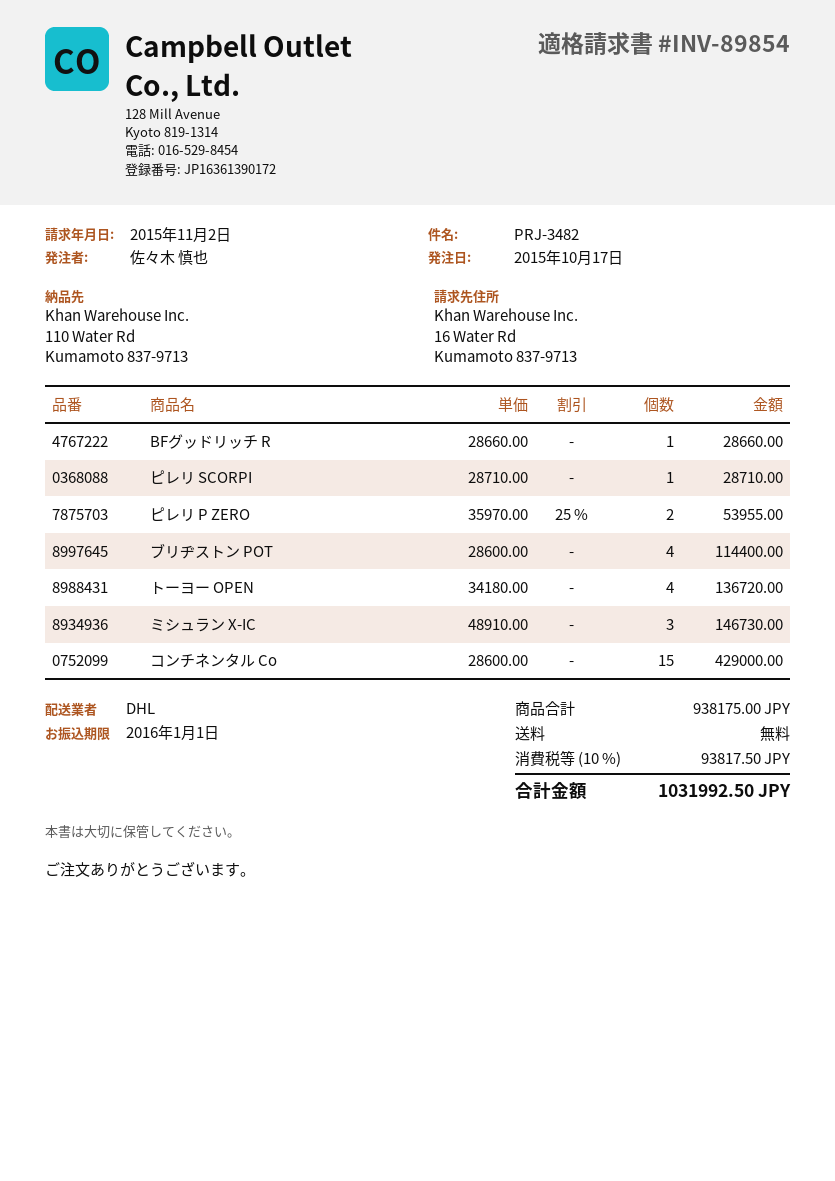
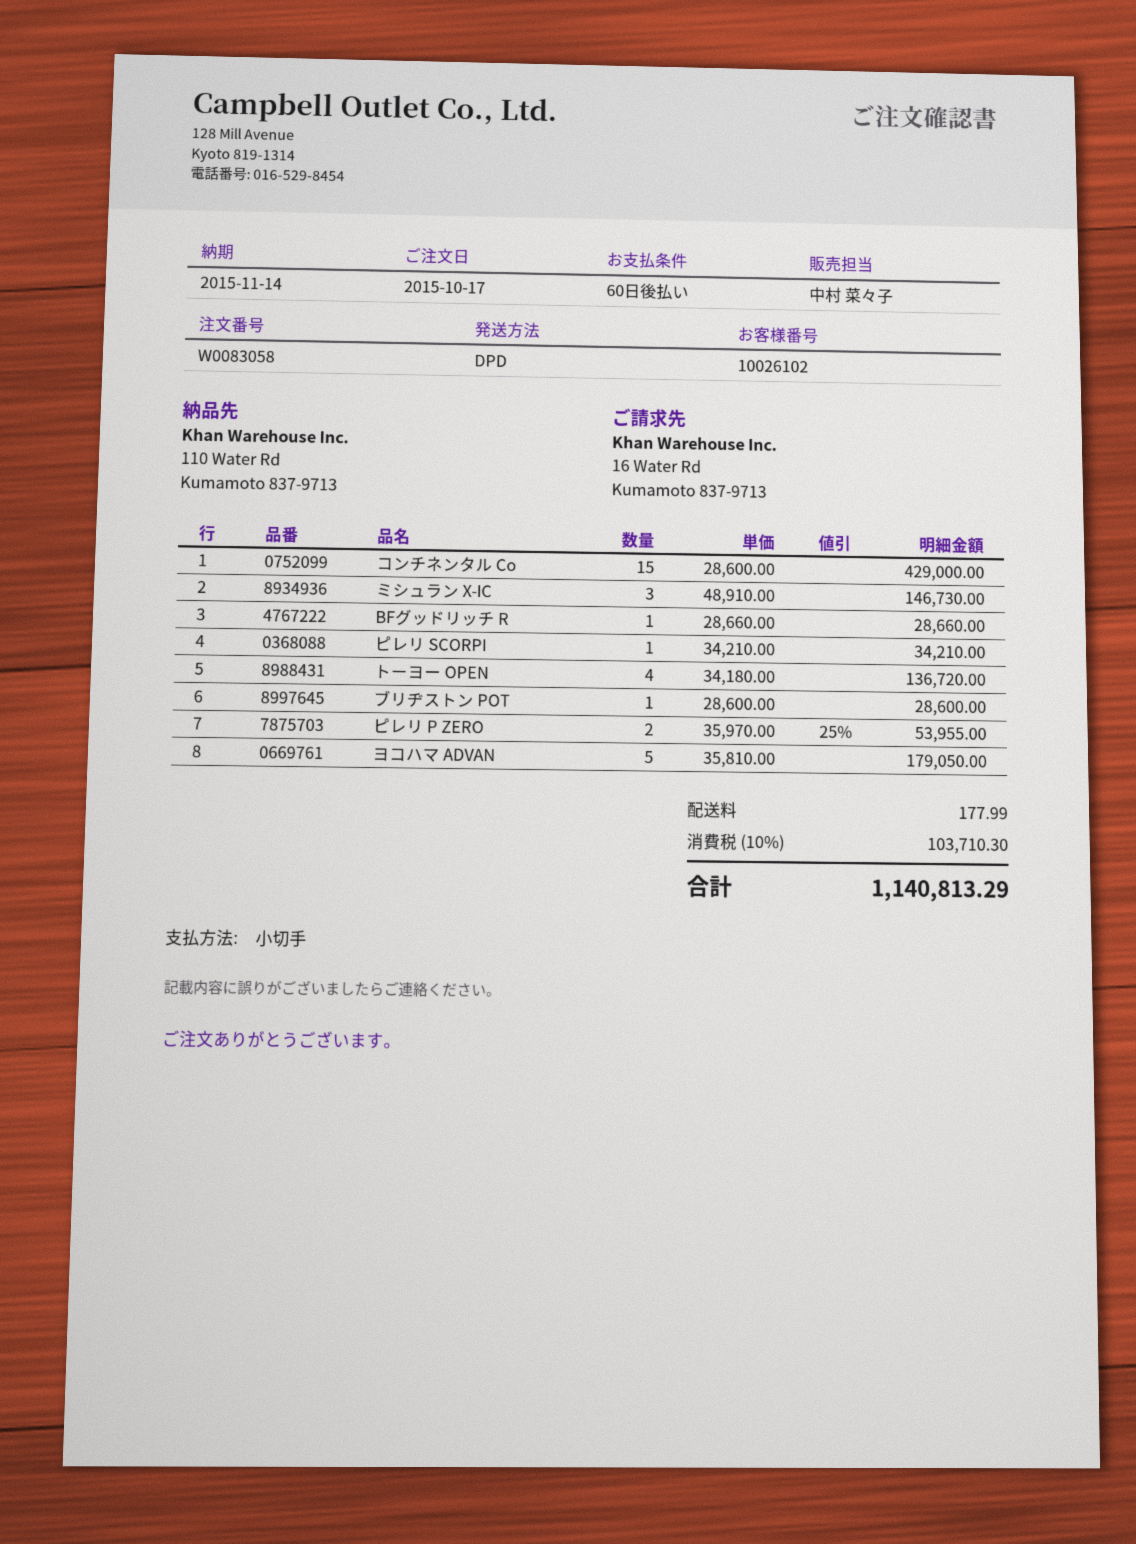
shipping method: DHL -> DPD
ピレリ SCORPI: 1 x 28710.00 = 28710.00 -> 1 x 34210.00 = 34210.00
ブリヂストン POT: 4 x 28600.00 = 114400.00 -> 1 x 28600.00 = 28600.00
ヨコハマ ADVAN: none -> 5 x 35810.00 = 179050.00
shipping: 0.00 -> 177.99
tax: 10% = 93817.50 -> 10% = 103710.30
total: 1031992.50 -> 1140813.29

